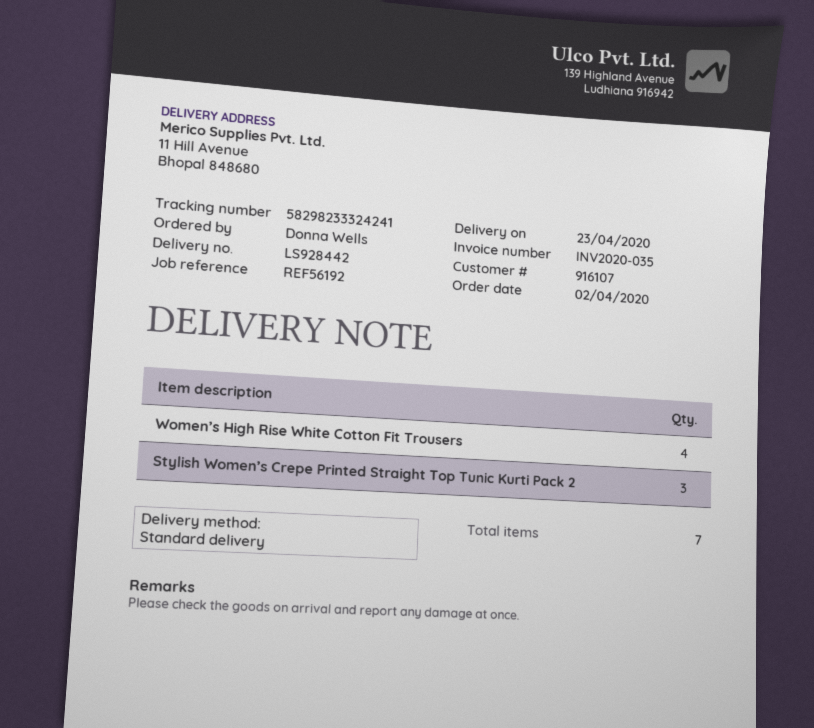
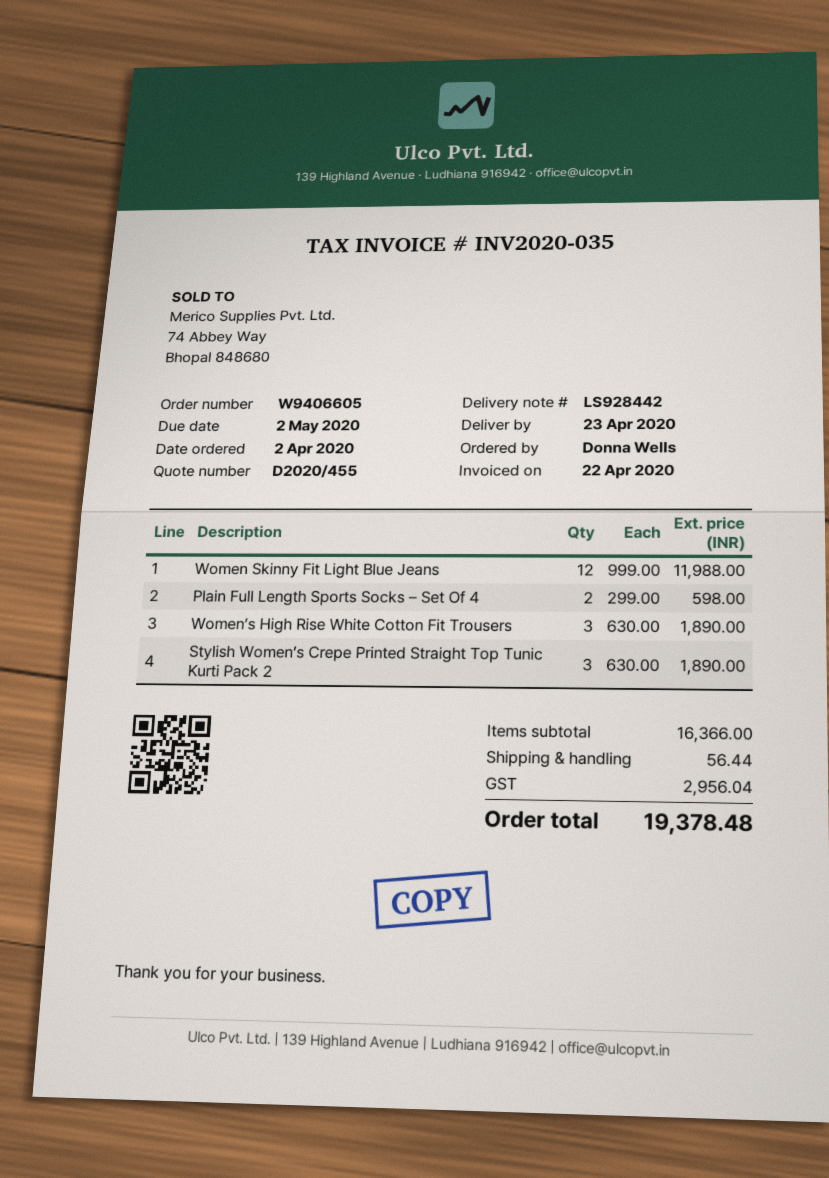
Women’s High Rise White Cotton Fit Trousers: 4 -> 3
Women Skinny Fit Light Blue Jeans: none -> 12
Plain Full Length Sports Socks – Set Of 4: none -> 2

